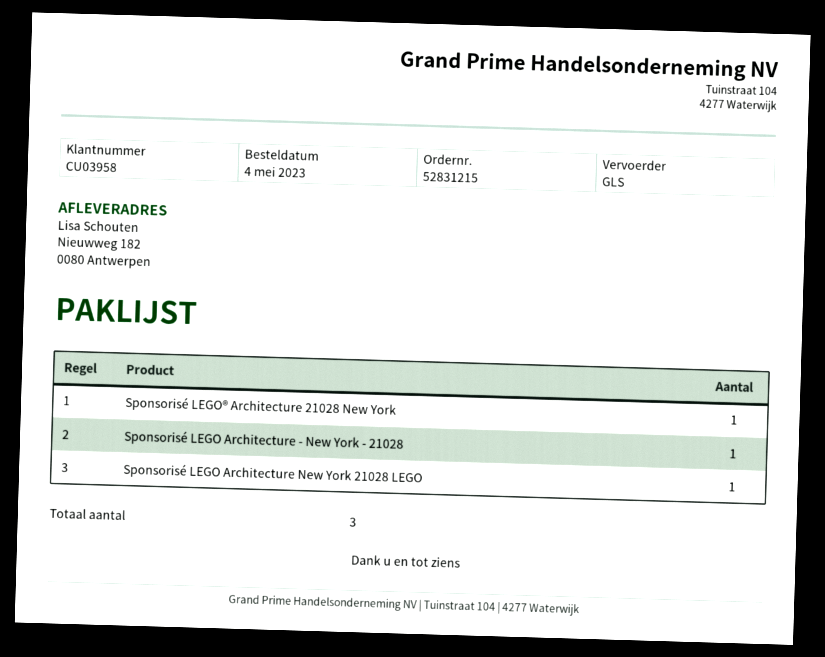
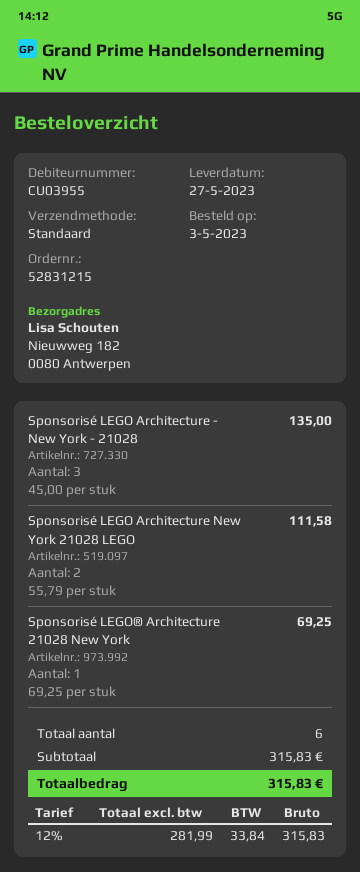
order date: 2023-05-04 -> 2023-05-03
customer number: CU03958 -> CU03955
shipping method: GLS -> standard
Sponsorisé LEGO Architecture - New York - 21028: 1 -> 3
Sponsorisé LEGO Architecture New York 21028 LEGO: 1 -> 2
total quantity: 3 -> 6

